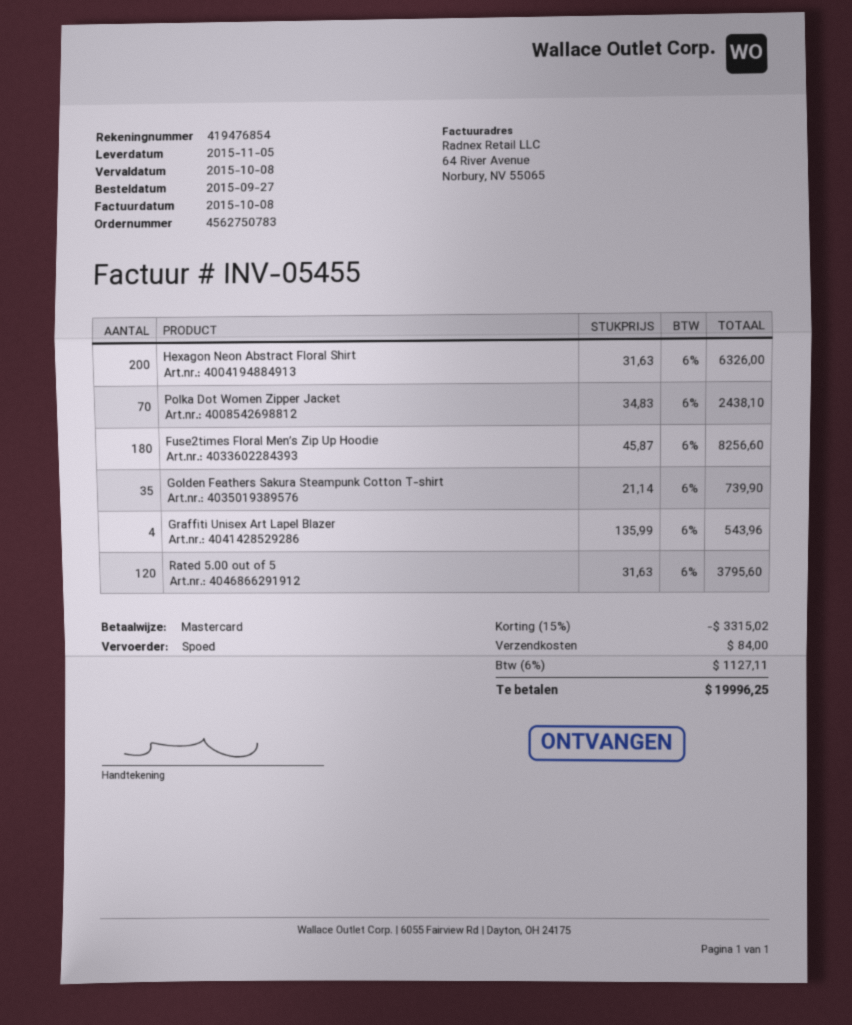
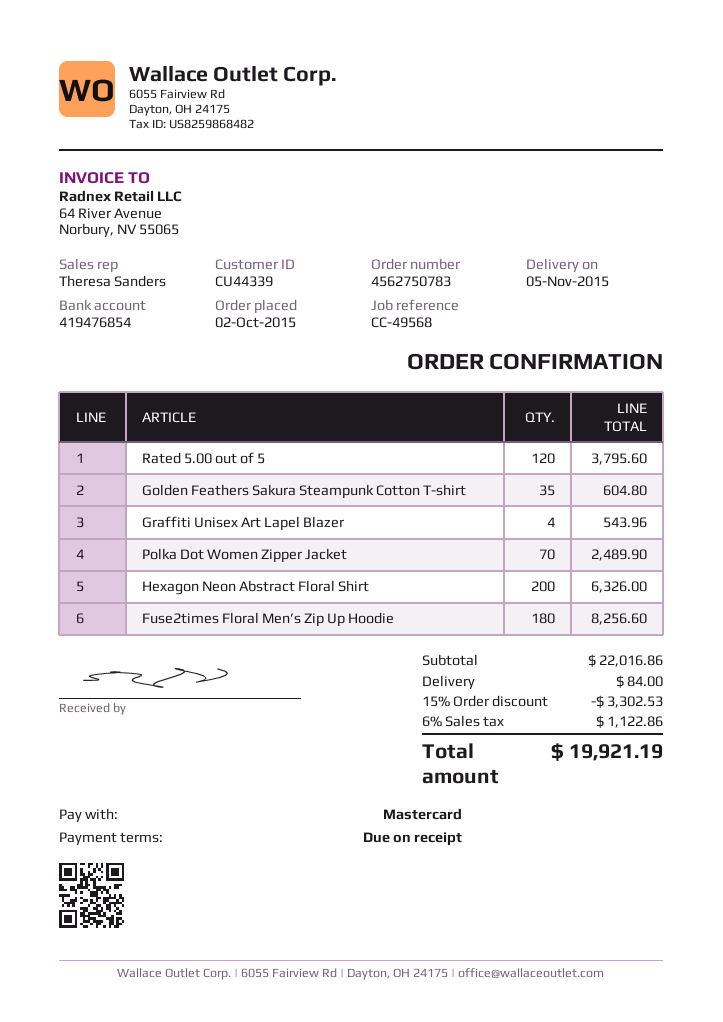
order date: 2015-09-27 -> 2015-10-02
Polka Dot Women Zipper Jacket: 70 for 2438.10 -> 70 for 2489.90
Golden Feathers Sakura Steampunk Cotton T-shirt: 35 for 739.90 -> 35 for 604.80
discount: 15% = 3315.02 -> 15% = 3302.53
tax: 6% = 1127.11 -> 6% = 1122.86
total: 19996.25 -> 19921.19

